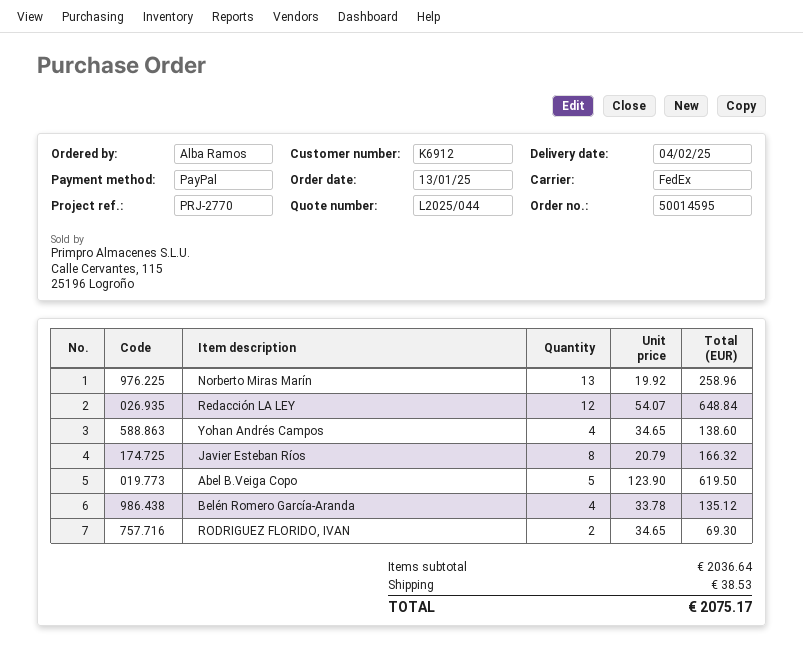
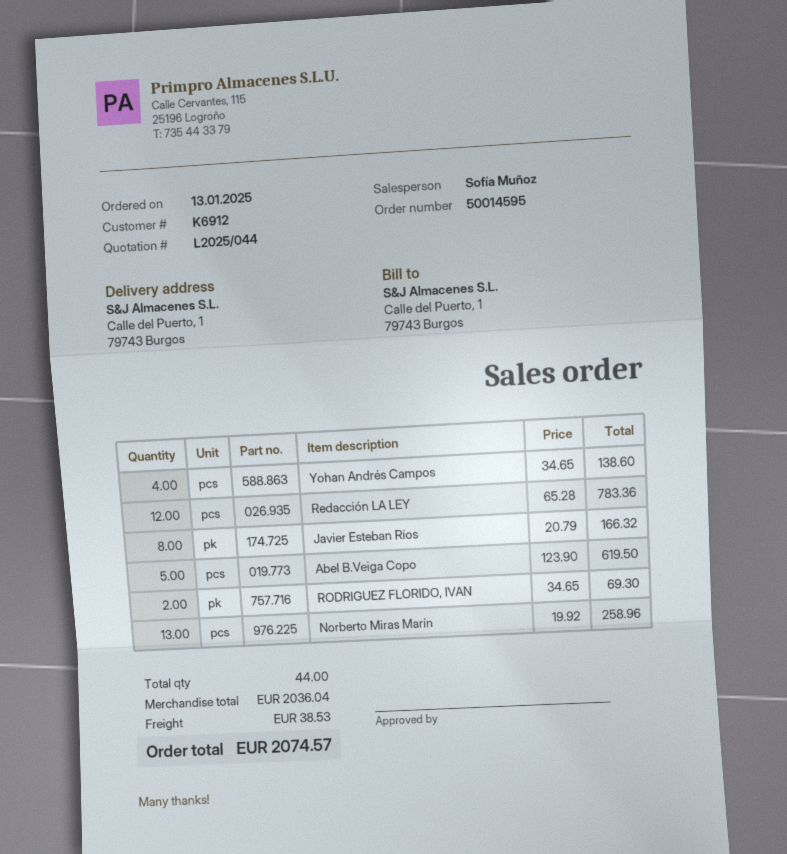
Redacción LA LEY: 12 x 54.07 = 648.84 -> 12 x 65.28 = 783.36
Belén Romero García-Aranda: 4 x 33.78 = 135.12 -> none
subtotal: 2036.64 -> 2036.04
total: 2075.17 -> 2074.57

